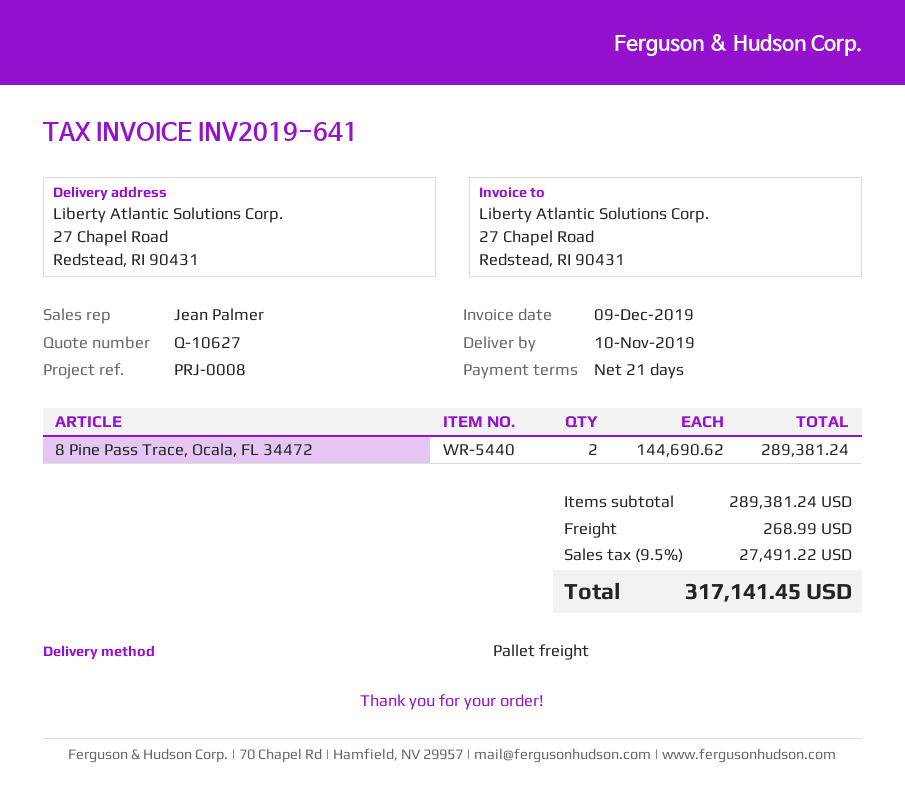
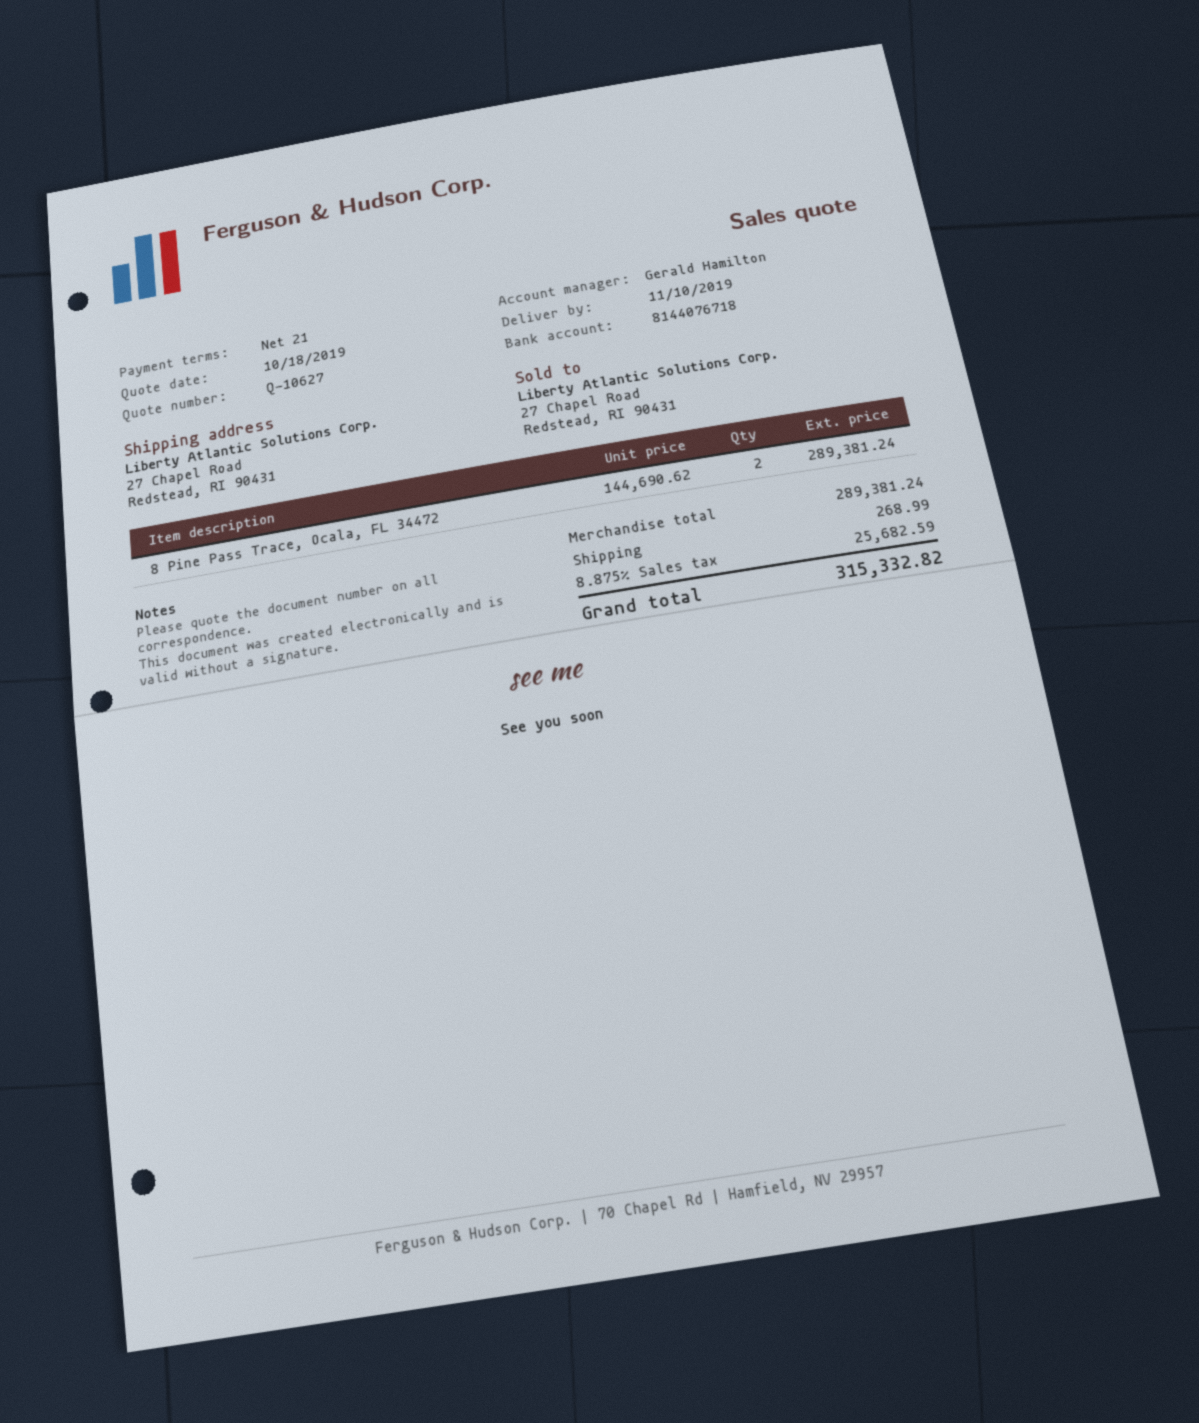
sales rep: Jean Palmer -> Gerald Hamilton
tax: 9.5% = 27491.22 -> 8.875% = 25682.59
total: 317141.45 -> 315332.82

